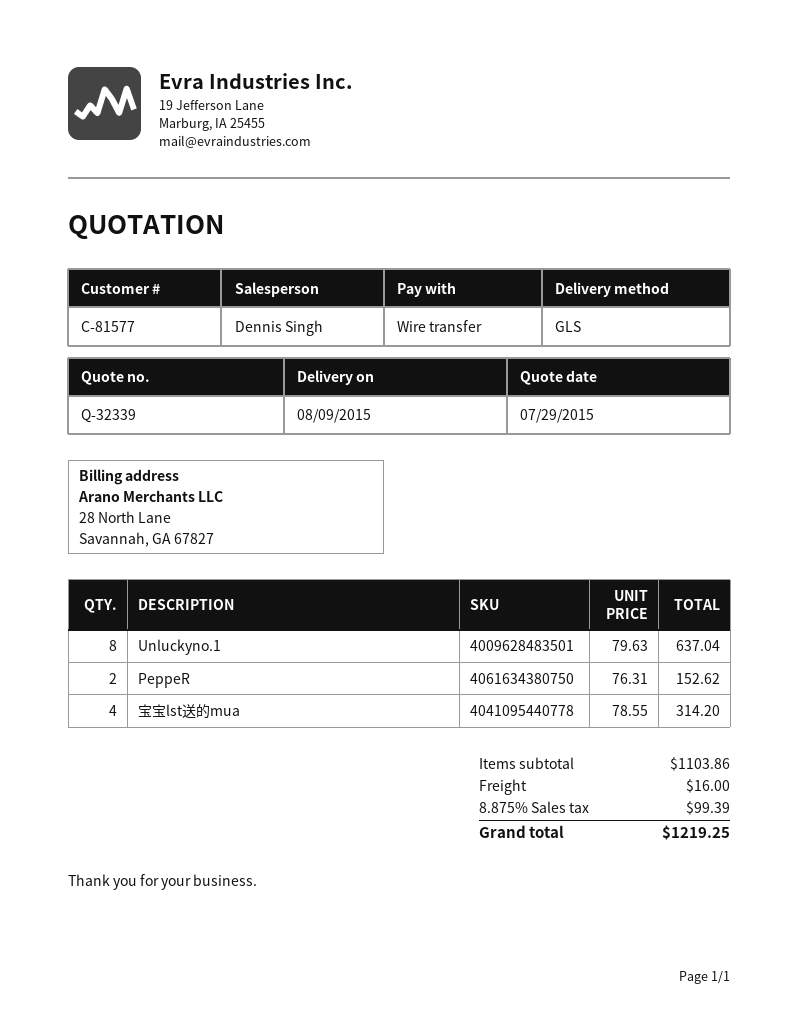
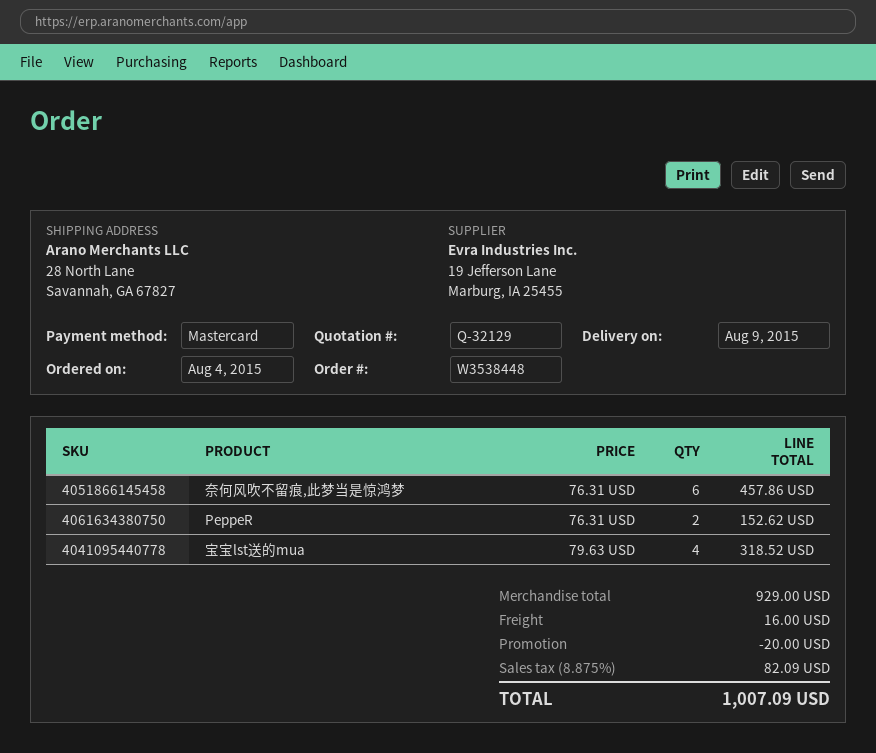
quote number: Q-32339 -> Q-32129
payment method: bank transfer -> Mastercard
Unluckyno.1: 8 x 79.63 = 637.04 -> none
宝宝lst送的mua: 4 x 78.55 = 314.20 -> 4 x 79.63 = 318.52
奈何风吹不留痕,此梦当是惊鸿梦: none -> 6 x 76.31 = 457.86
subtotal: 1103.86 -> 929.00
discount: none -> 20.00
tax: 8.875% = 99.39 -> 8.875% = 82.09
total: 1219.25 -> 1007.09

